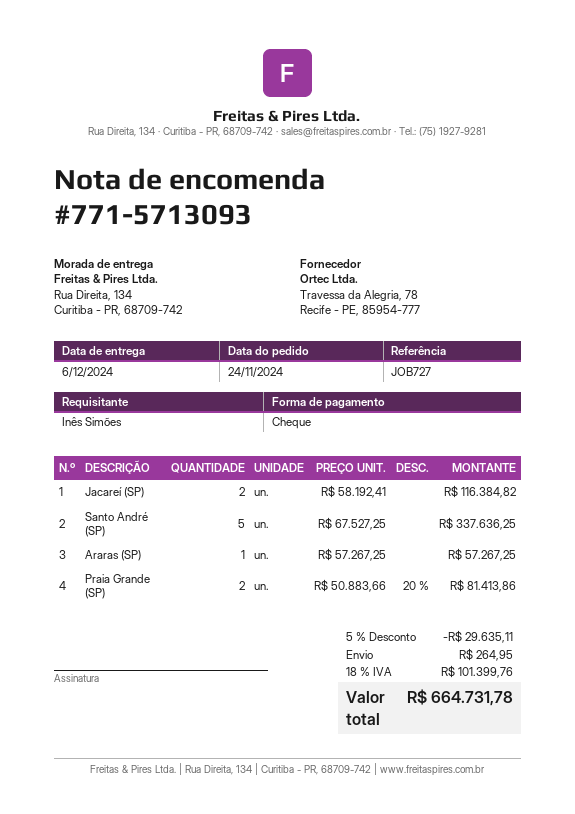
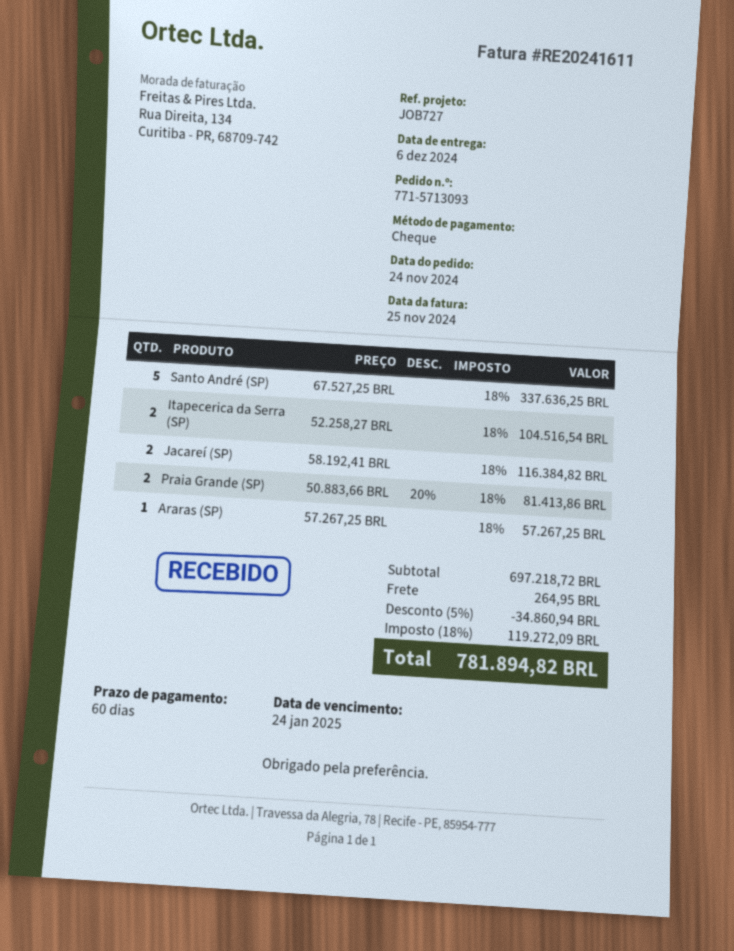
Itapecerica da Serra (SP): none -> 2 x 52258.27 = 104516.54
discount: 5% = 29635.11 -> 5% = 34860.94
tax: 18% = 101399.76 -> 18% = 119272.09
total: 664731.78 -> 781894.82

